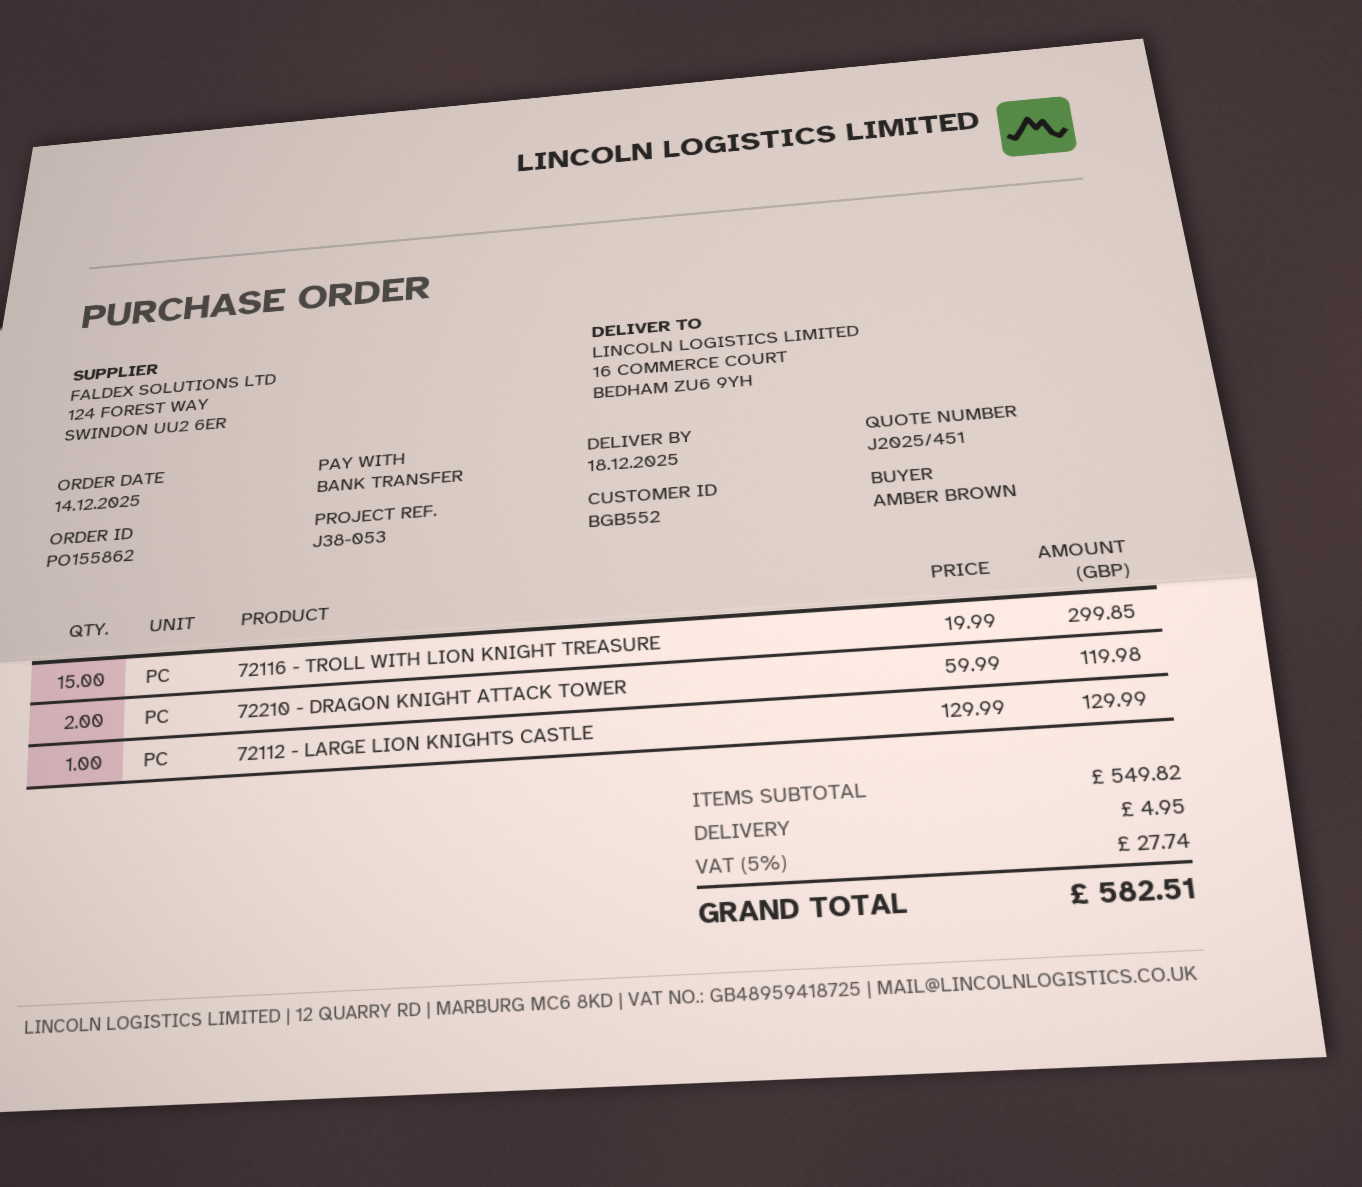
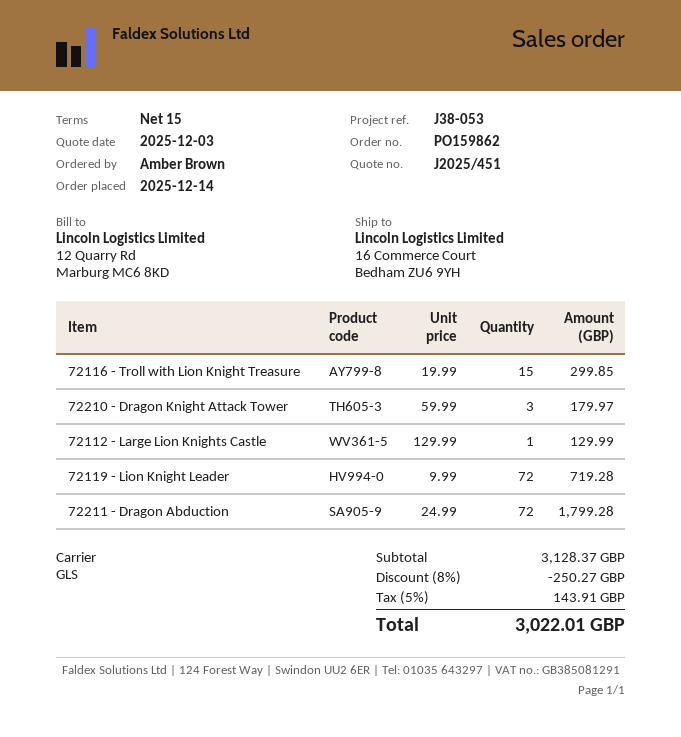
order number: PO155862 -> PO159862
72210 - DRAGON KNIGHT ATTACK TOWER: 2 x 59.99 = 119.98 -> 3 x 59.99 = 179.97
72119 - Lion Knight Leader: none -> 72 x 9.99 = 719.28
72211 - Dragon Abduction: none -> 72 x 24.99 = 1799.28
subtotal: 549.82 -> 3128.37
discount: none -> 8% = 250.27
shipping: 4.95 -> none
tax: 5% = 27.74 -> 5% = 143.91
total: 582.51 -> 3022.01

